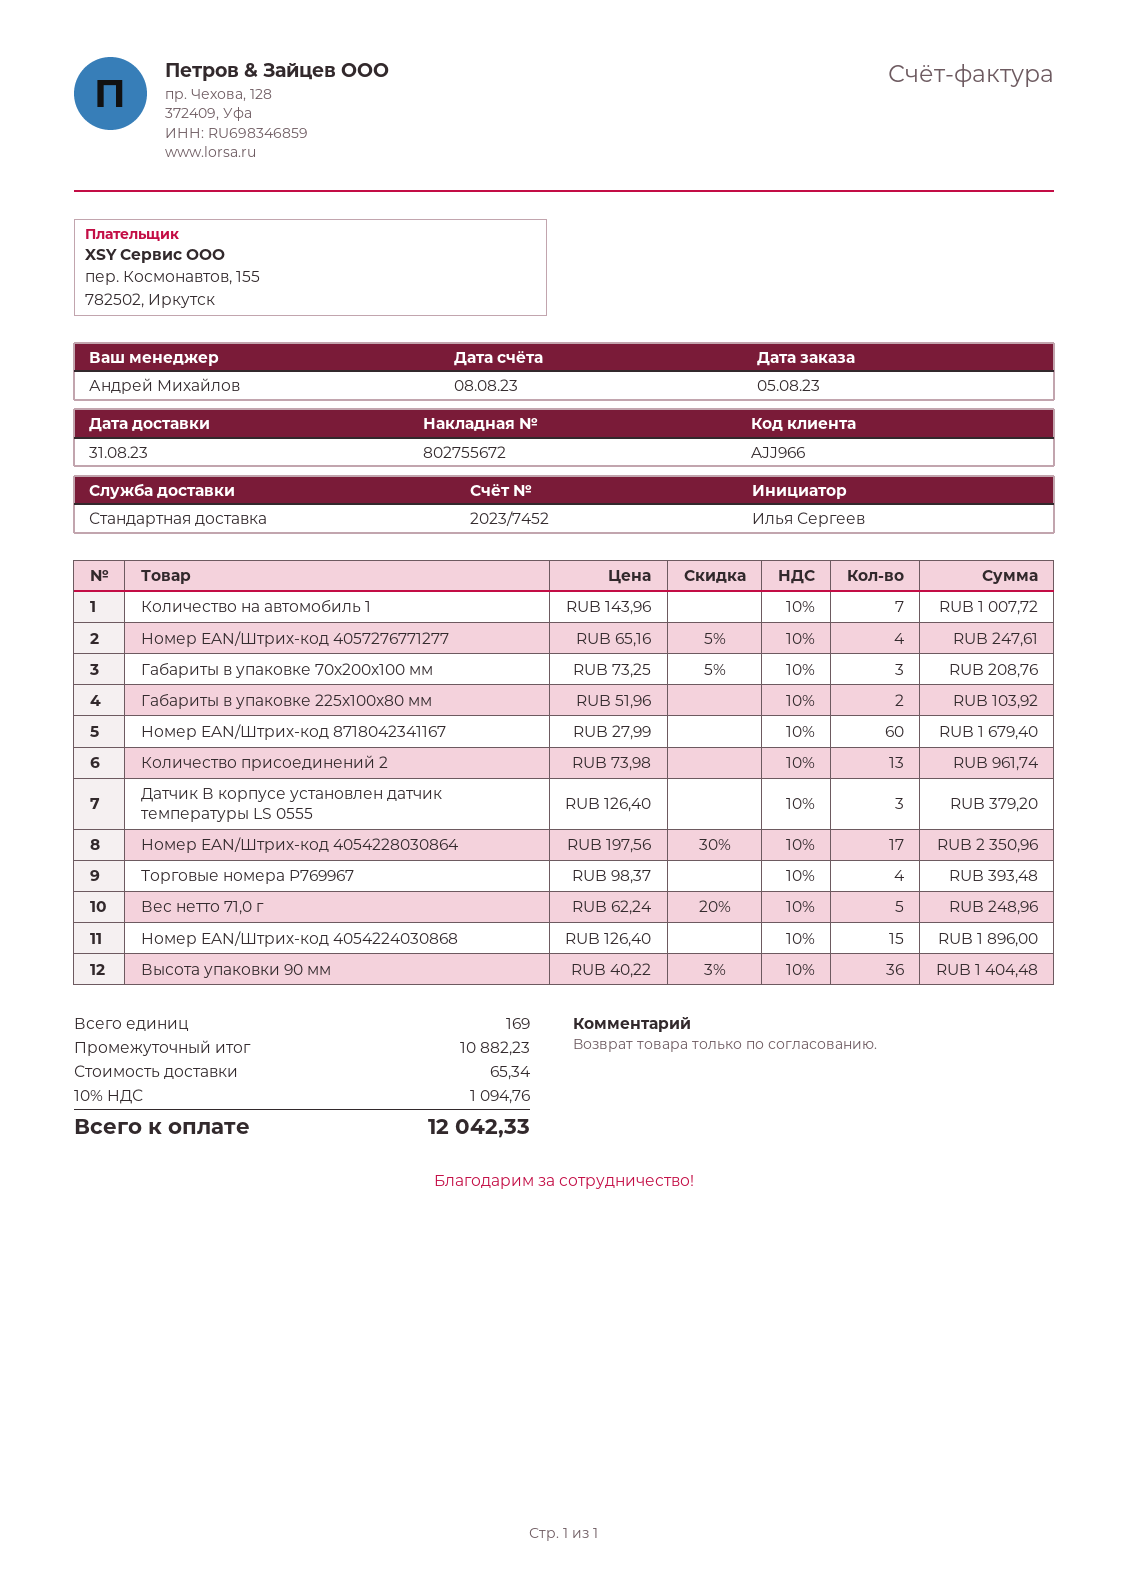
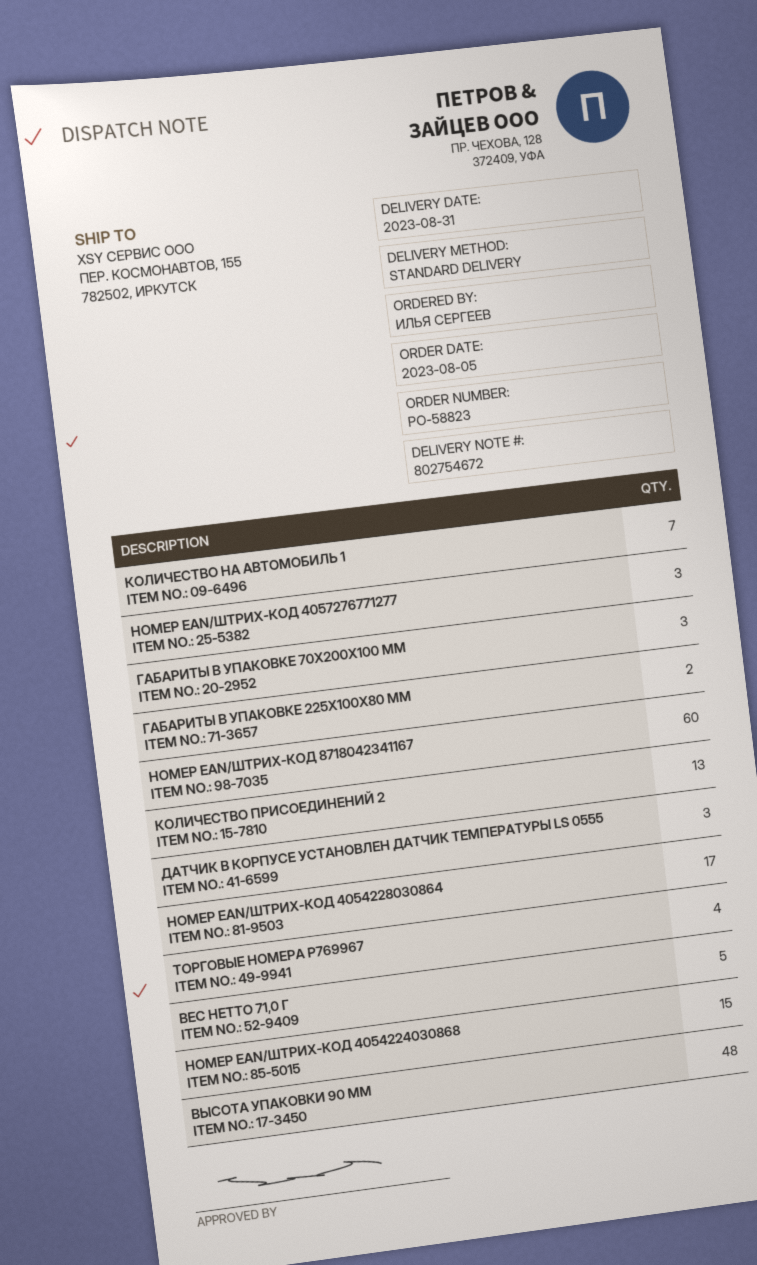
delivery note number: 802755672 -> 802754672
Номер EAN/Штрих-код 4057276771277: 4 -> 3
Высота упаковки 90 мм: 36 -> 48

